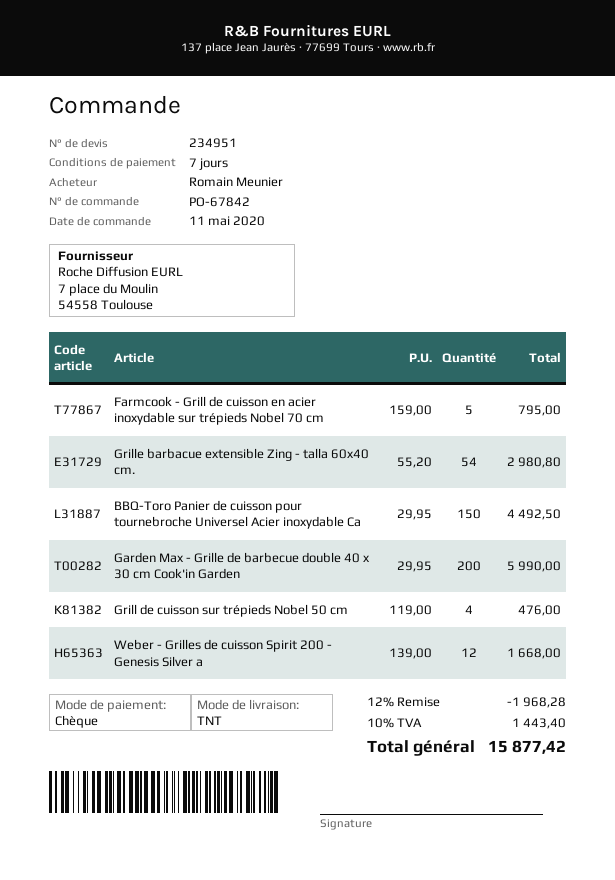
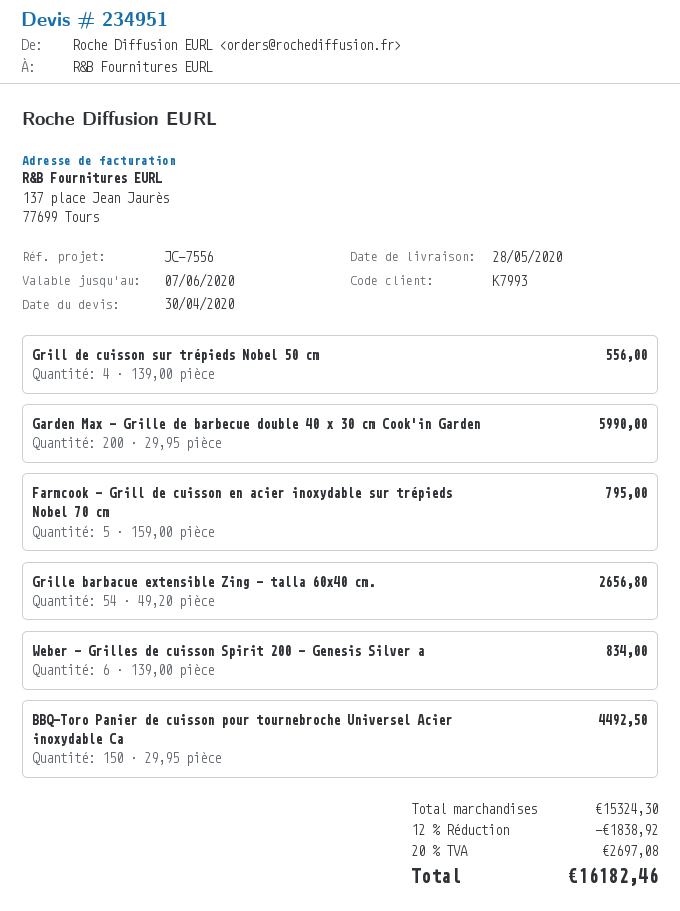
Grille barbacue extensible Zing - talla 60x40 cm.: 54 x 55.20 = 2980.80 -> 54 x 49.20 = 2656.80
Grill de cuisson sur trépieds Nobel 50 cm: 4 x 119.00 = 476.00 -> 4 x 139.00 = 556.00
Weber - Grilles de cuisson Spirit 200 - Genesis Silver a: 12 x 139.00 = 1668.00 -> 6 x 139.00 = 834.00
discount: 12% = 1968.28 -> 12% = 1838.92
tax: 10% = 1443.40 -> 20% = 2697.08
total: 15877.42 -> 16182.46

